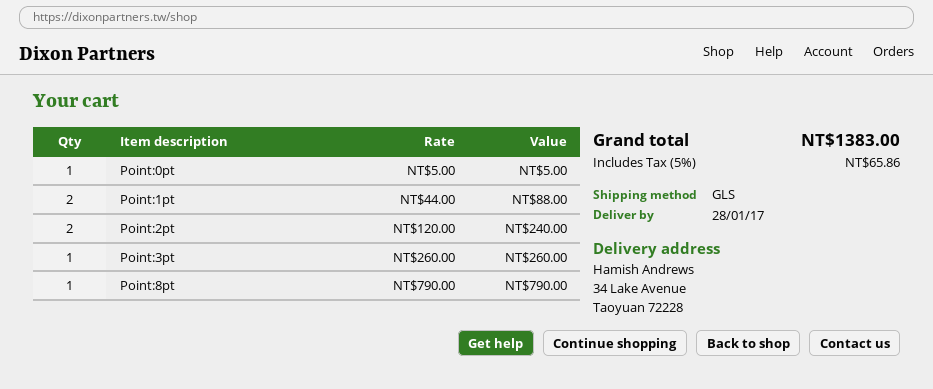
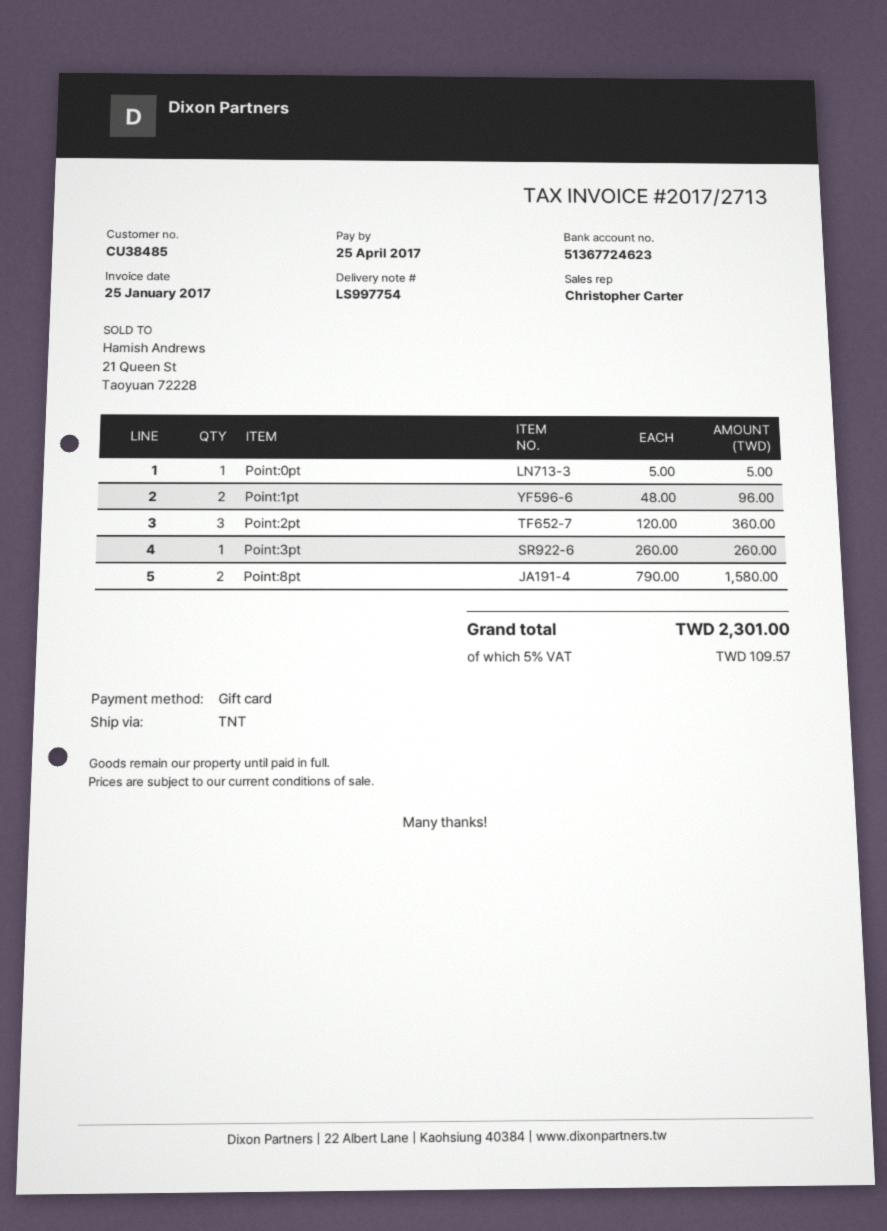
shipping method: GLS -> TNT
Point:1pt: 2 x 44.00 = 88.00 -> 2 x 48.00 = 96.00
Point:2pt: 2 x 120.00 = 240.00 -> 3 x 120.00 = 360.00
Point:8pt: 1 x 790.00 = 790.00 -> 2 x 790.00 = 1580.00
tax: 5% = 65.86 -> 5% = 109.57
total: 1383.00 -> 2301.00

